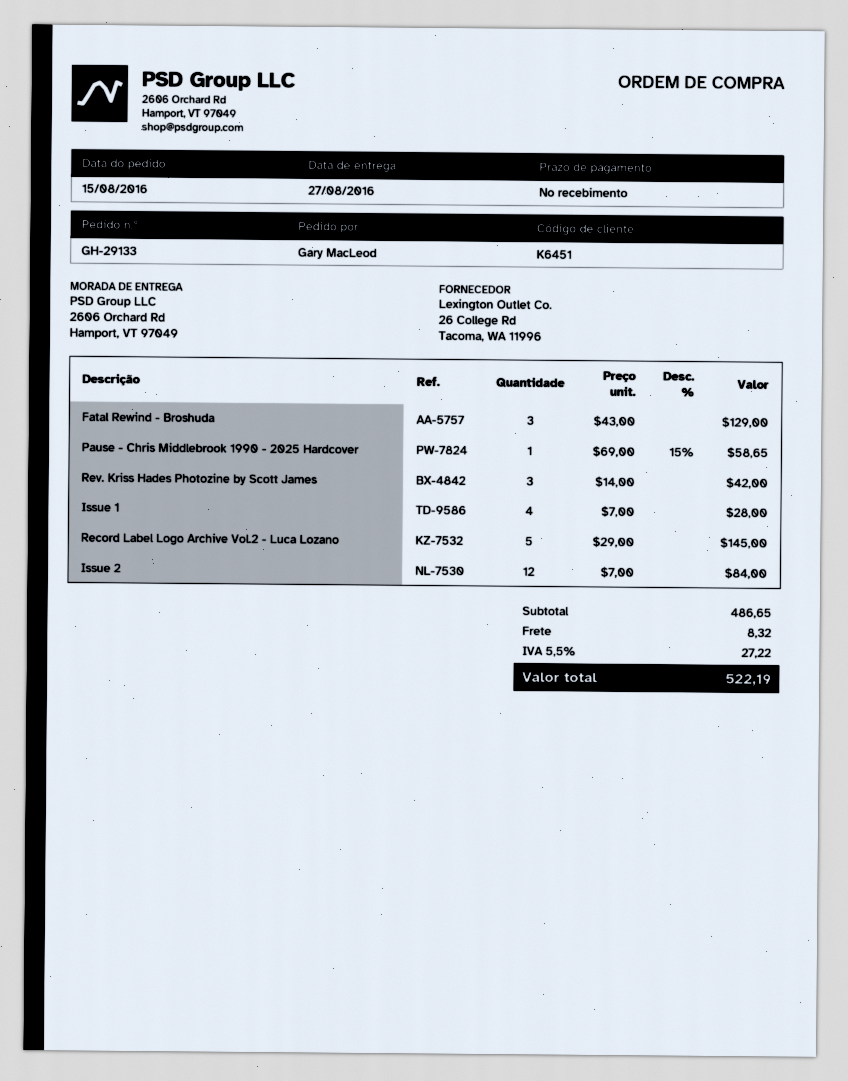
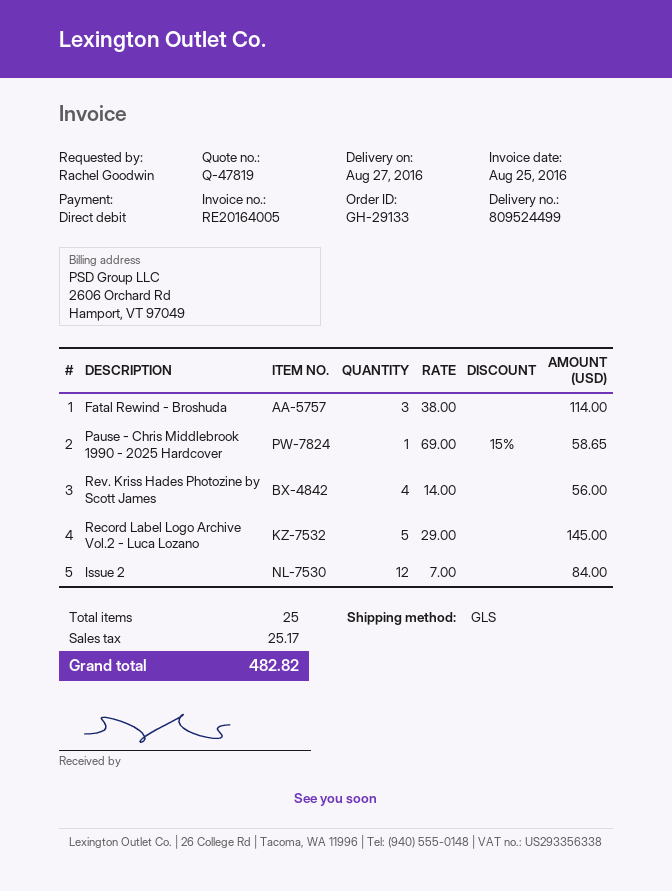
ordered by: Gary MacLeod -> Rachel Goodwin
Fatal Rewind - Broshuda: 3 x 43.00 = 129.00 -> 3 x 38.00 = 114.00
Rev. Kriss Hades Photozine by Scott James: 3 x 14.00 = 42.00 -> 4 x 14.00 = 56.00
Issue 1: 4 x 7.00 = 28.00 -> none
shipping: 8.32 -> none
tax: 27.22 -> 25.17
total: 522.19 -> 482.82

